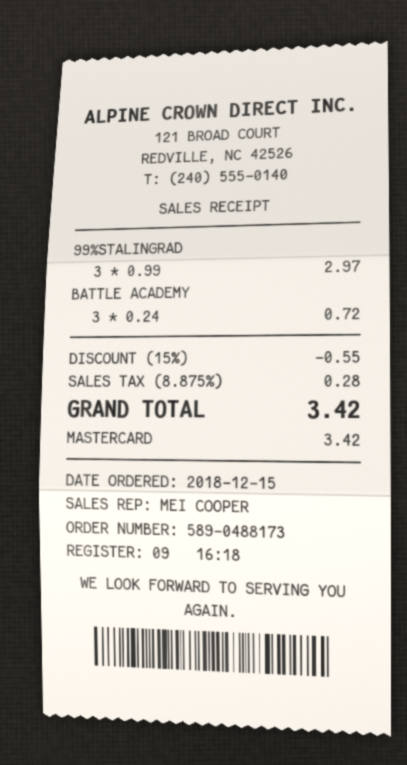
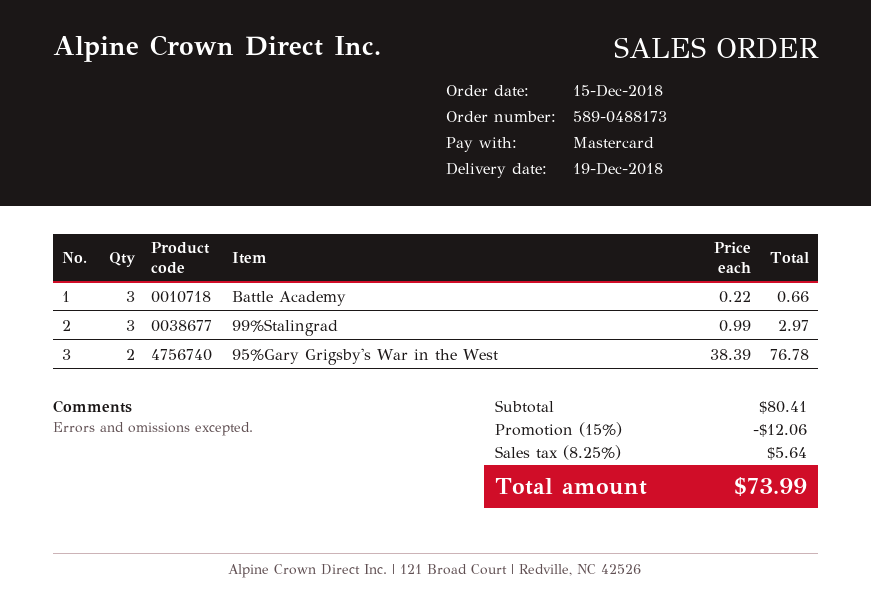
BATTLE ACADEMY: 3 x 0.24 = 0.72 -> 3 x 0.22 = 0.66
95%Gary Grigsby's War in the West: none -> 2 x 38.39 = 76.78
discount: 15% = 0.55 -> 15% = 12.06
tax: 8.875% = 0.28 -> 8.25% = 5.64
total: 3.42 -> 73.99

